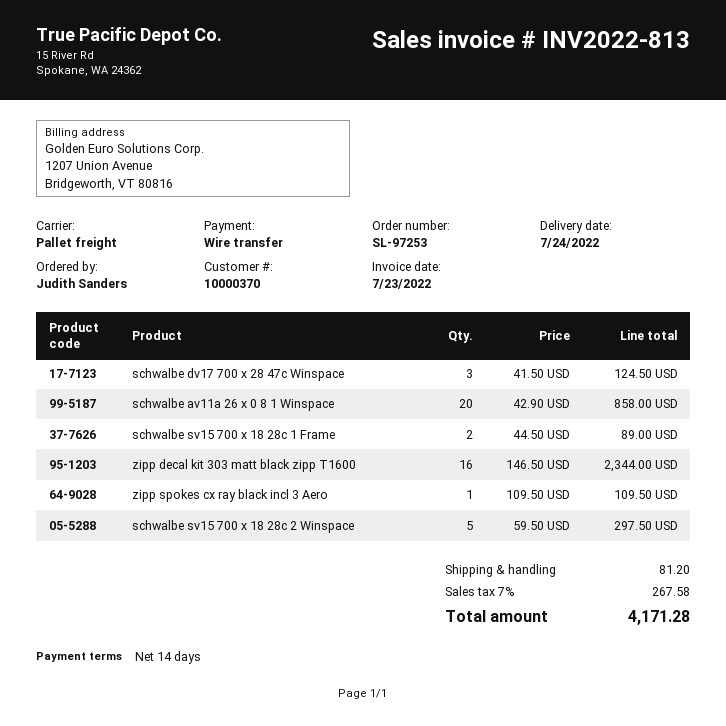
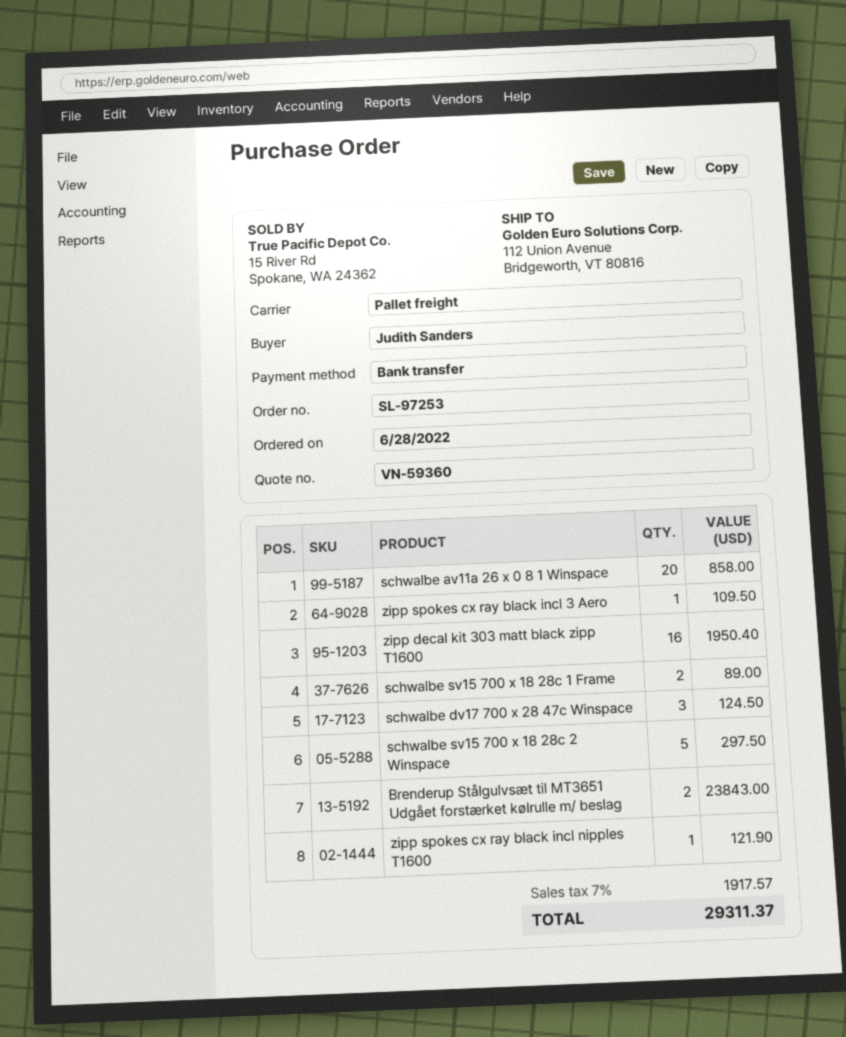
zipp decal kit 303 matt black zipp T1600: 16 for 2344.00 -> 16 for 1950.40
Brenderup Stålgulvsæt til MT3651 Udgået forstærket kølrulle m/ beslag: none -> 2 for 23843.00
zipp spokes cx ray black incl nipples T1600: none -> 1 for 121.90
shipping: 81.20 -> none
tax: 7% = 267.58 -> 7% = 1917.57
total: 4171.28 -> 29311.37

